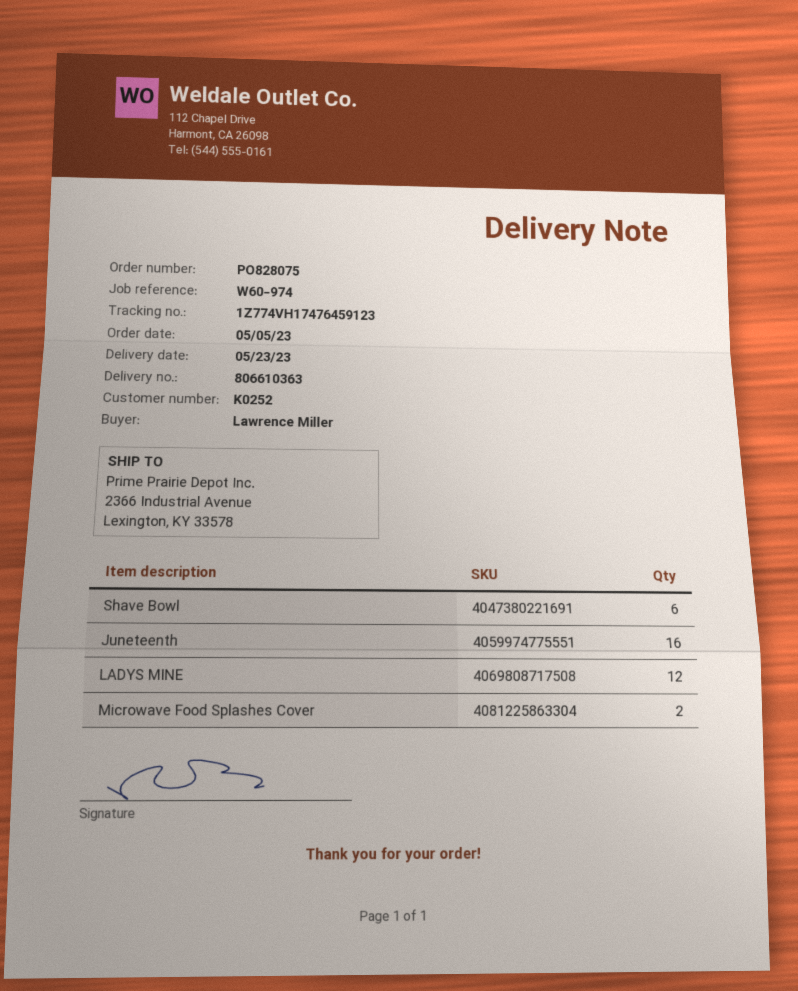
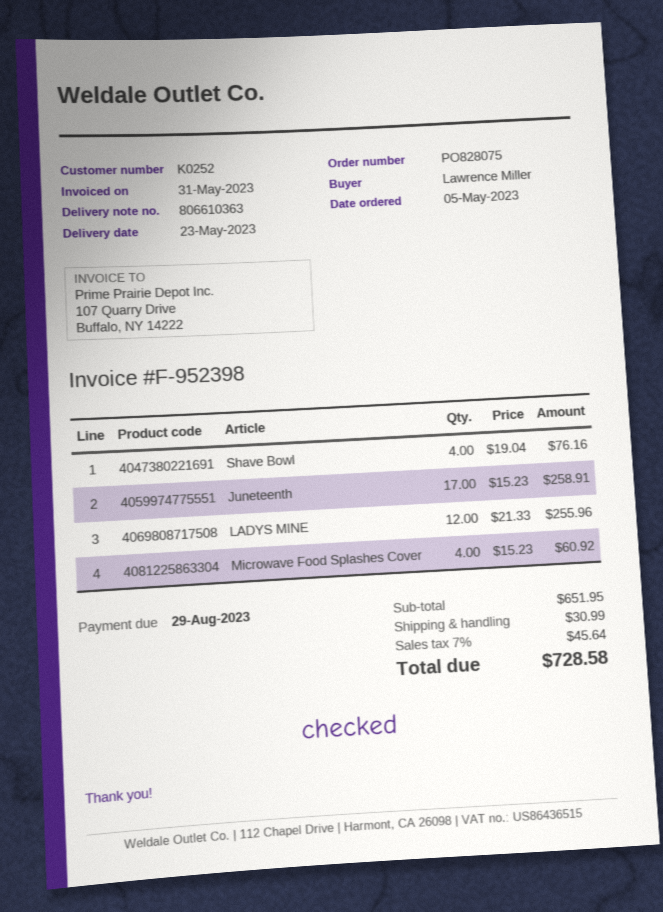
Shave Bowl: 6 -> 4
Juneteenth: 16 -> 17
Microwave Food Splashes Cover: 2 -> 4

